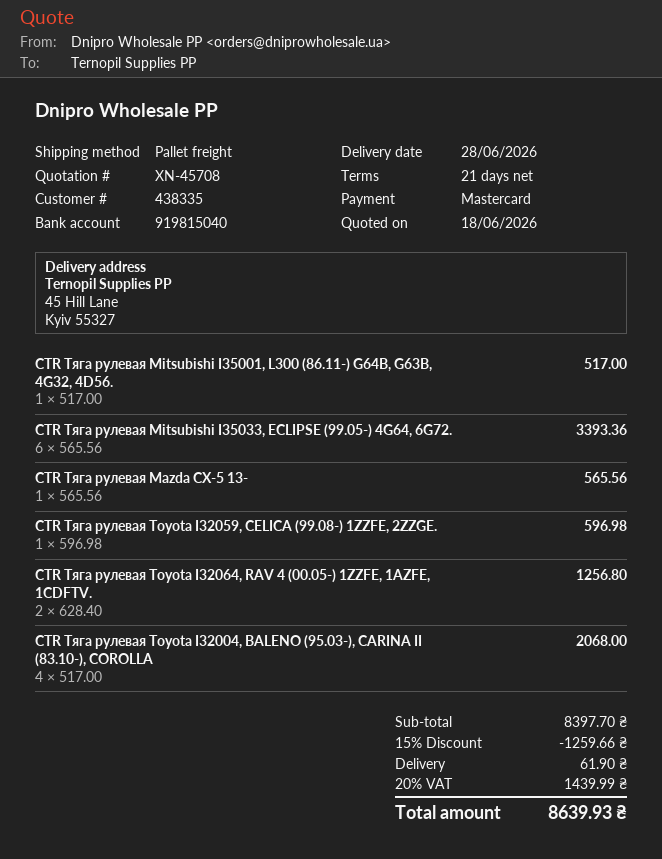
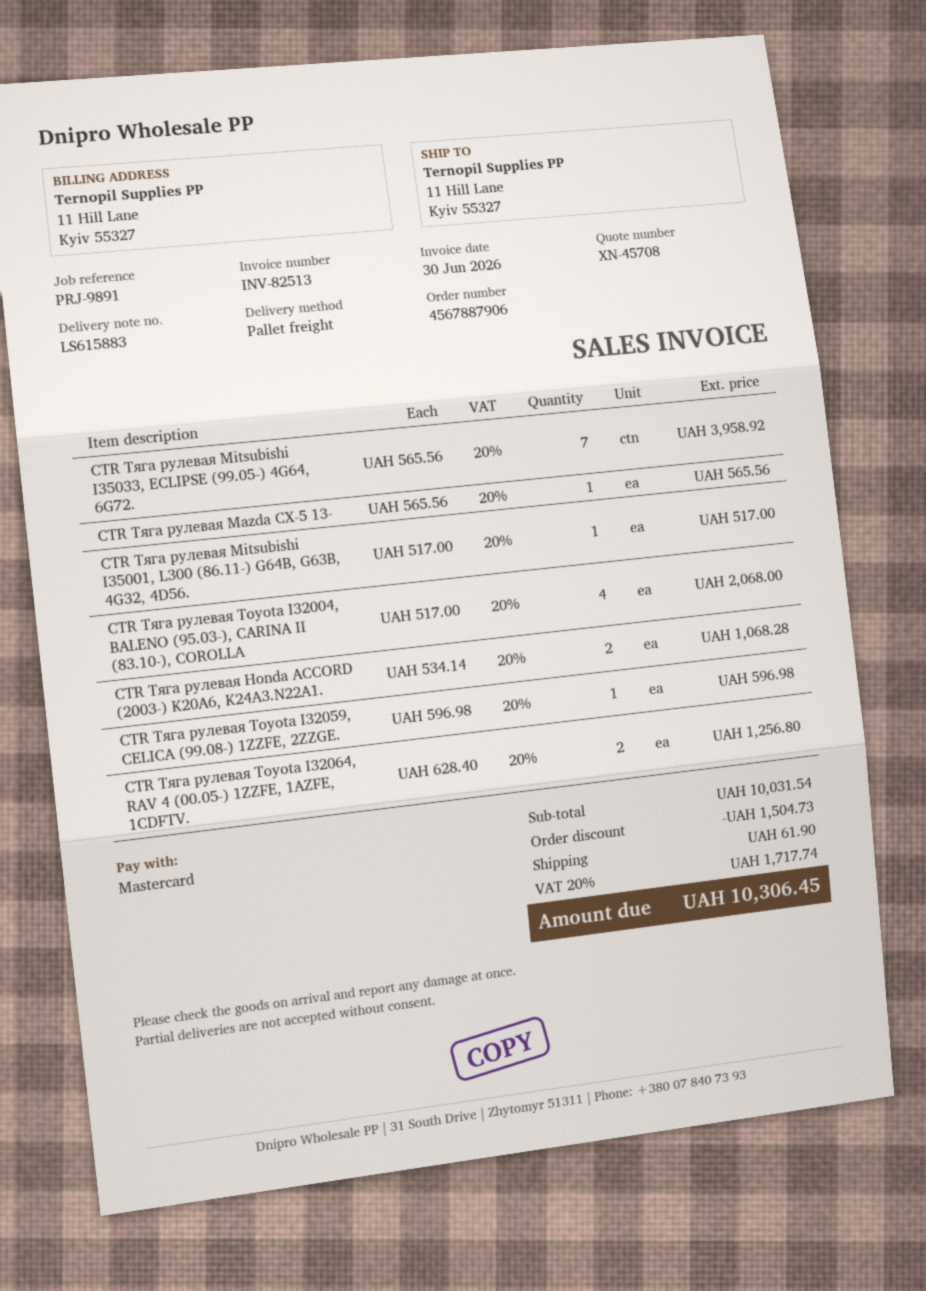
ship to: 45 Hill Lane, Kyiv 55327 -> 11 Hill Lane, Kyiv 55327
CTR Тяга рулевая Mitsubishi I35033, ECLIPSE (99.05-) 4G64, 6G72.: 6 x 565.56 = 3393.36 -> 7 x 565.56 = 3958.92
CTR Тяга рулевая Honda ACCORD (2003-) K20A6, K24A3.N22A1.: none -> 2 x 534.14 = 1068.28
subtotal: 8397.70 -> 10031.54
discount: 1259.66 -> 1504.73
tax: 20% = 1439.99 -> 20% = 1717.74
total: 8639.93 -> 10306.45

